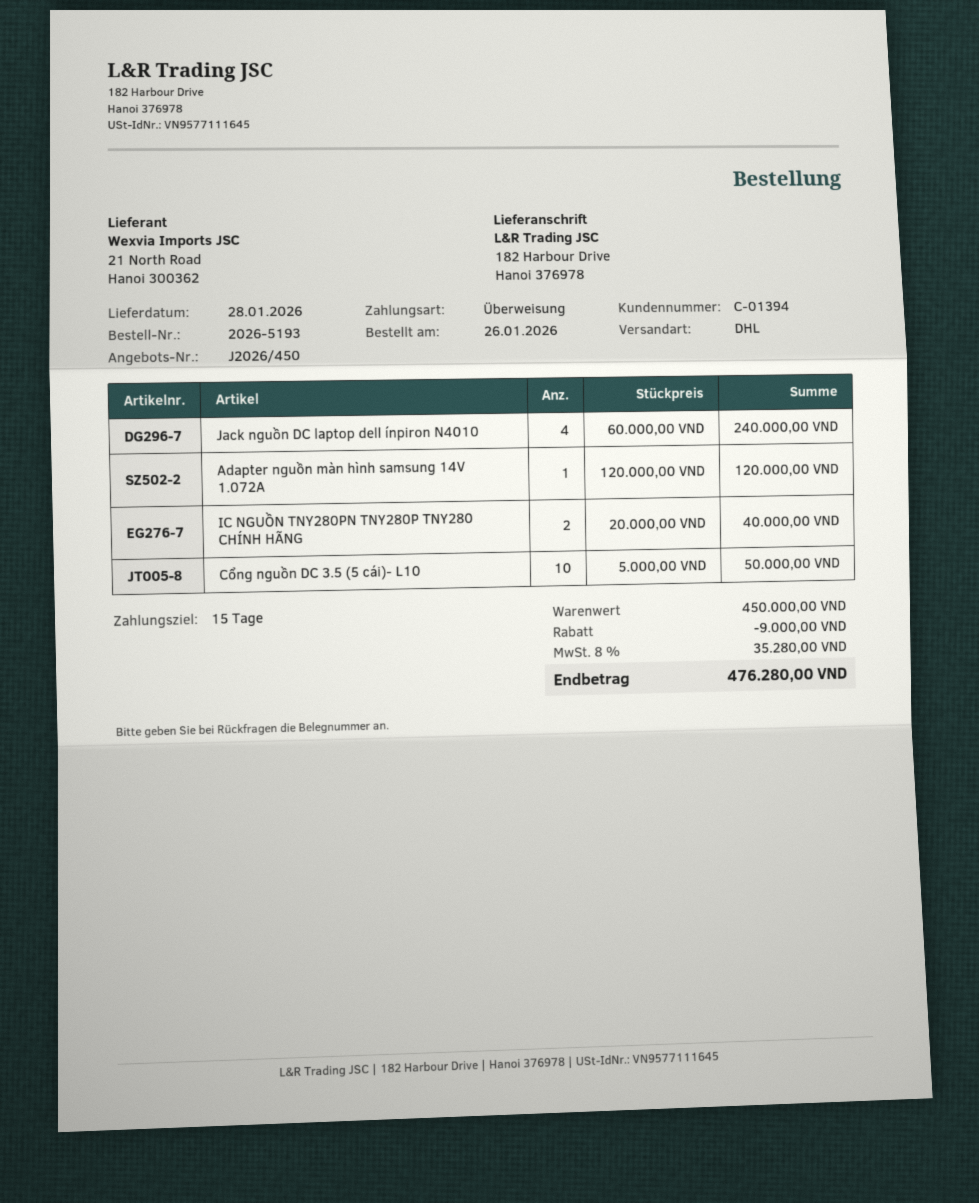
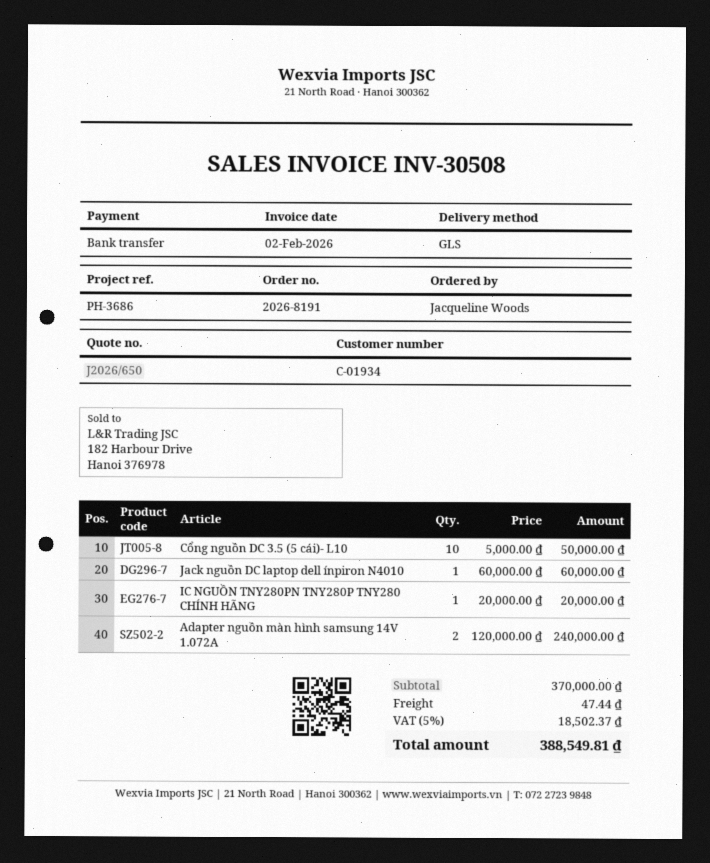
quote number: J2026/450 -> J2026/650
order number: 2026-5193 -> 2026-8191
customer number: C-01394 -> C-01934
shipping method: DHL -> GLS
Jack nguồn DC laptop dell ínpiron N4010: 4 x 60000.00 = 240000.00 -> 1 x 60000.00 = 60000.00
Adapter nguồn màn hình samsung 14V 1.072A: 1 x 120000.00 = 120000.00 -> 2 x 120000.00 = 240000.00
IC NGUỒN TNY280PN TNY280P TNY280 CHÍNH HÃNG: 2 x 20000.00 = 40000.00 -> 1 x 20000.00 = 20000.00
subtotal: 450000.00 -> 370000.00
discount: 9000.00 -> none
shipping: none -> 47.44
tax: 8% = 35280.00 -> 5% = 18502.37
total: 476280.00 -> 388549.81

